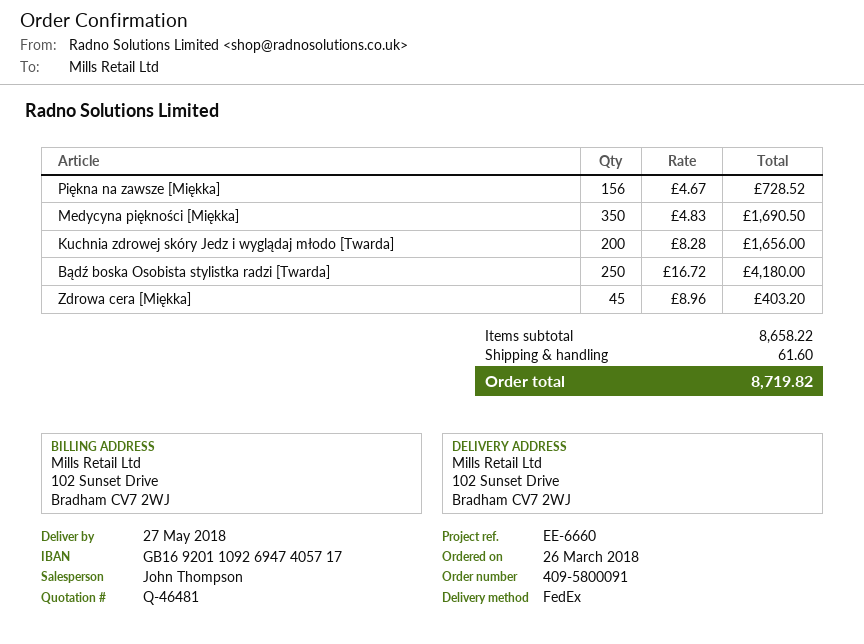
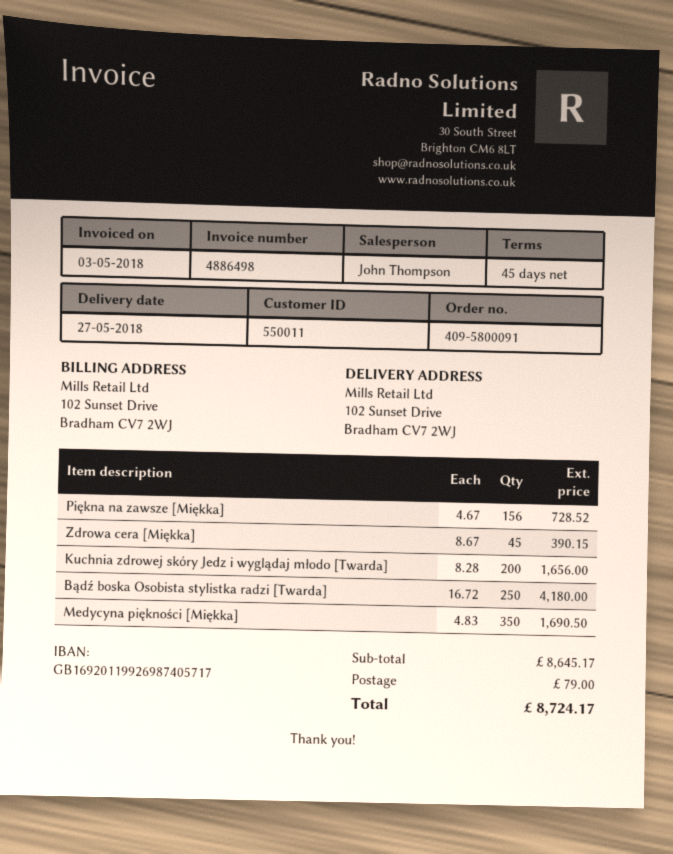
bank account: GB16920110926947405717 -> GB16920119926987405717
Zdrowa cera [Miękka]: 45 x 8.96 = 403.20 -> 45 x 8.67 = 390.15
subtotal: 8658.22 -> 8645.17
shipping: 61.60 -> 79.00
total: 8719.82 -> 8724.17

